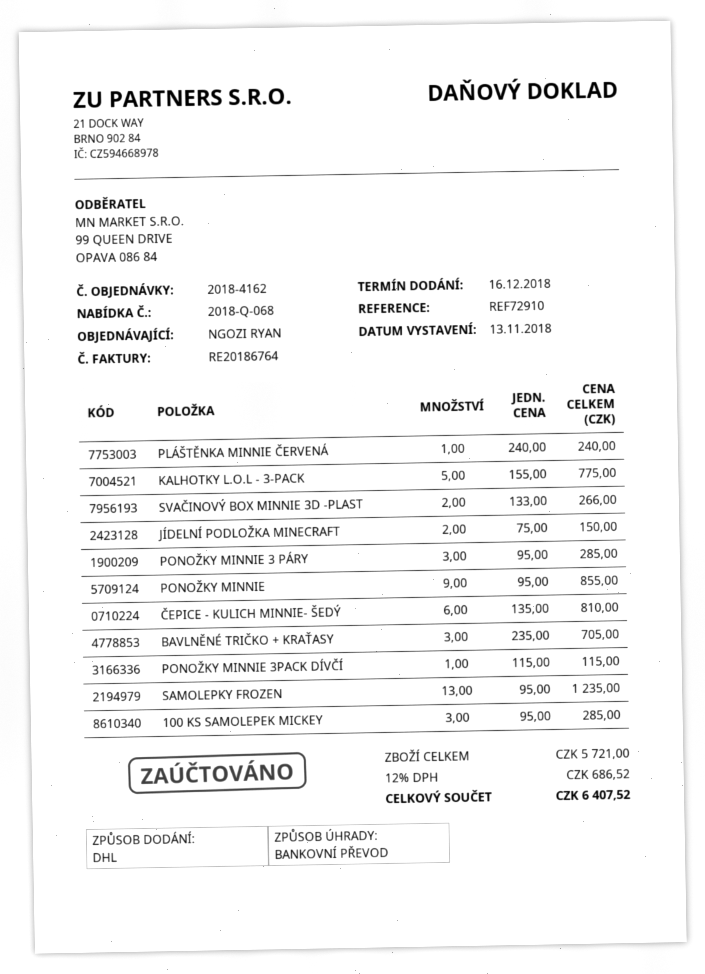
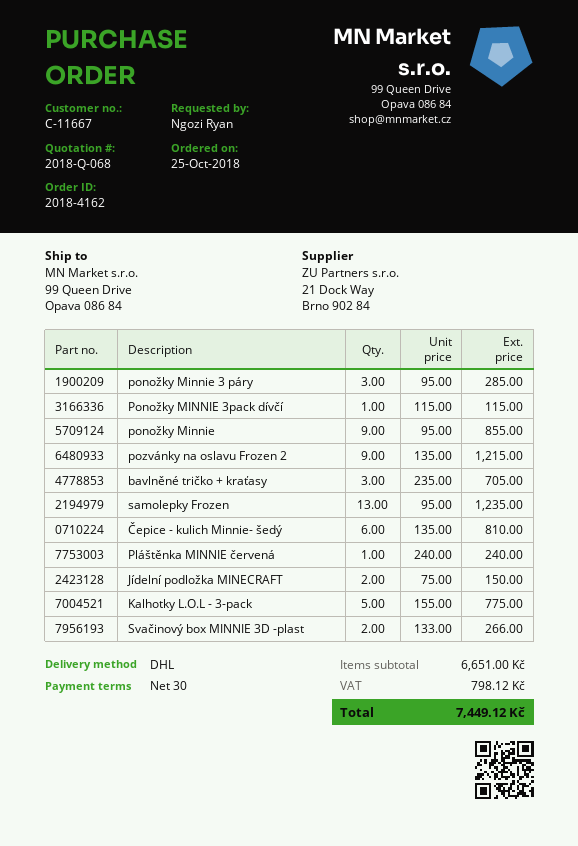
100 KS SAMOLEPEK MICKEY: 3 x 95.00 = 285.00 -> none
pozvánky na oslavu Frozen 2: none -> 9 x 135.00 = 1215.00
subtotal: 5721.00 -> 6651.00
tax: 686.52 -> 798.12
total: 6407.52 -> 7449.12

